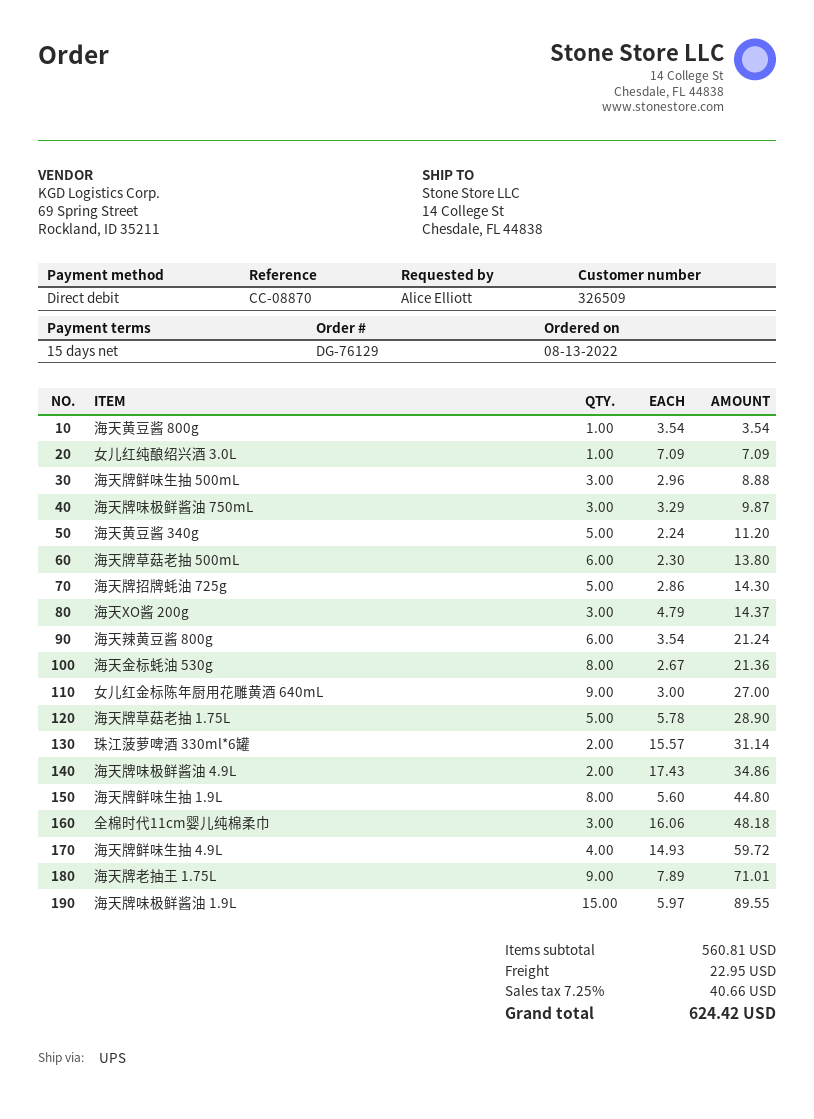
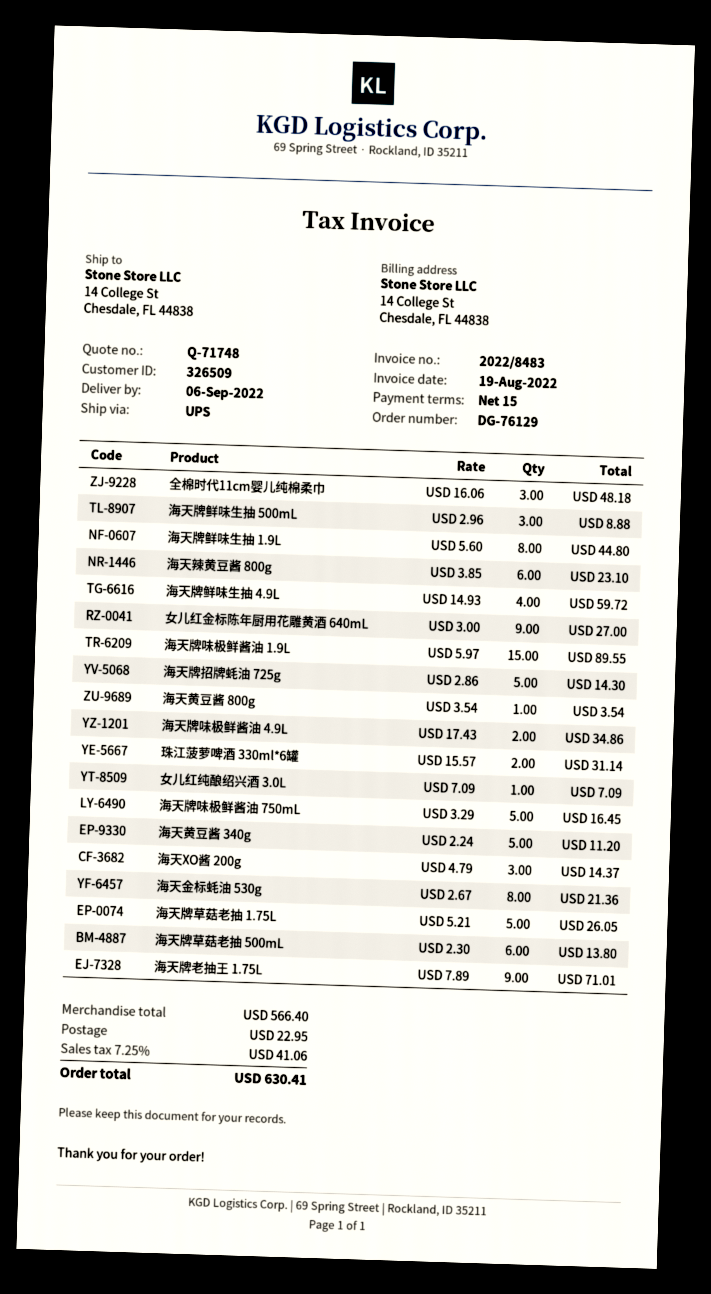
海天牌味极鲜酱油 750mL: 3 x 3.29 = 9.87 -> 5 x 3.29 = 16.45
海天辣黄豆酱 800g: 6 x 3.54 = 21.24 -> 6 x 3.85 = 23.10
海天牌草菇老抽 1.75L: 5 x 5.78 = 28.90 -> 5 x 5.21 = 26.05
subtotal: 560.81 -> 566.40
tax: 7.25% = 40.66 -> 7.25% = 41.06
total: 624.42 -> 630.41

